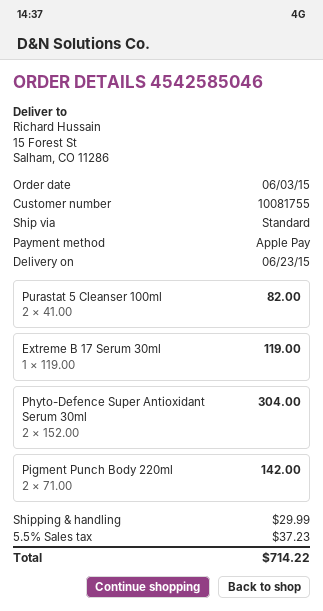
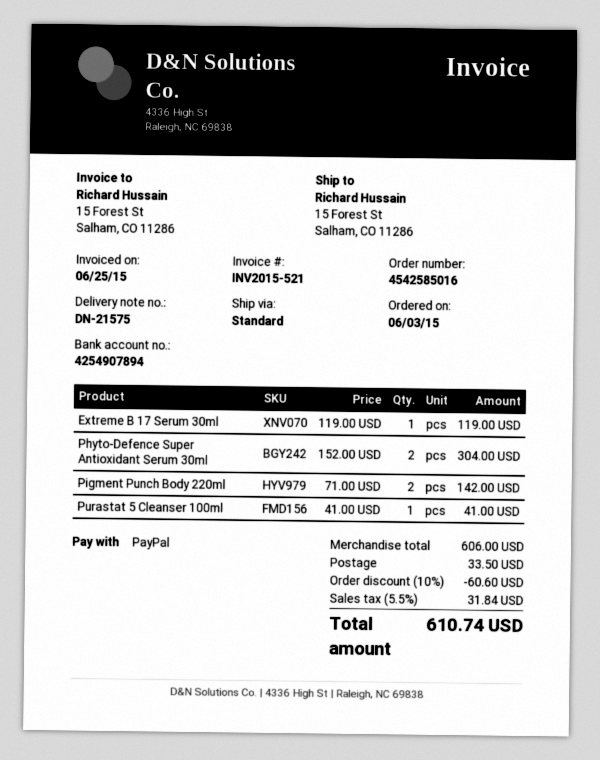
order number: 4542585046 -> 4542585016
payment method: Apple Pay -> PayPal
Purastat 5 Cleanser 100ml: 2 x 41.00 = 82.00 -> 1 x 41.00 = 41.00
discount: none -> 10% = 60.60
shipping: 29.99 -> 33.50
tax: 5.5% = 37.23 -> 5.5% = 31.84
total: 714.22 -> 610.74

